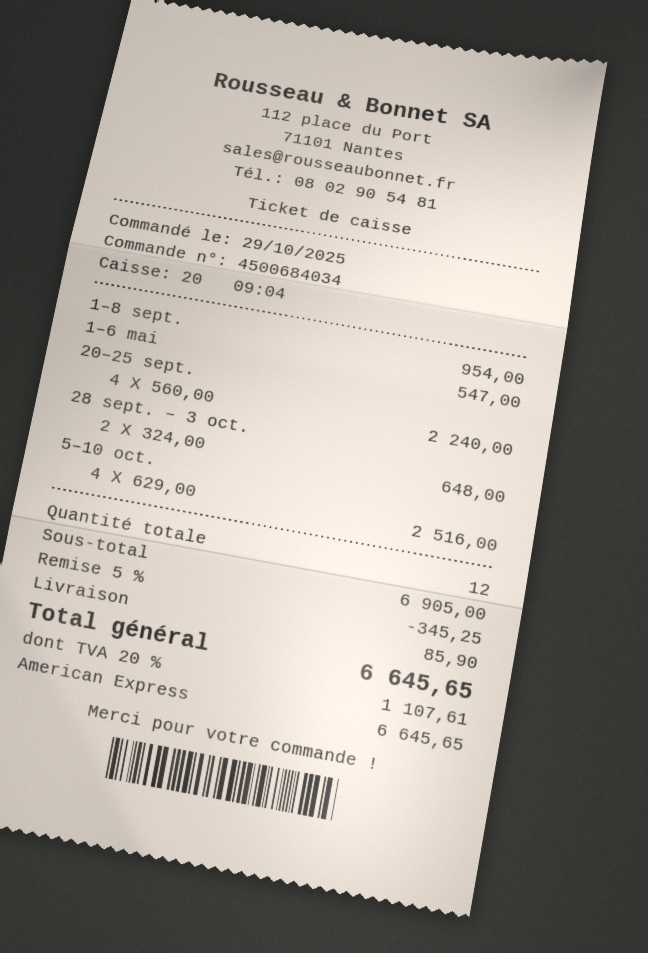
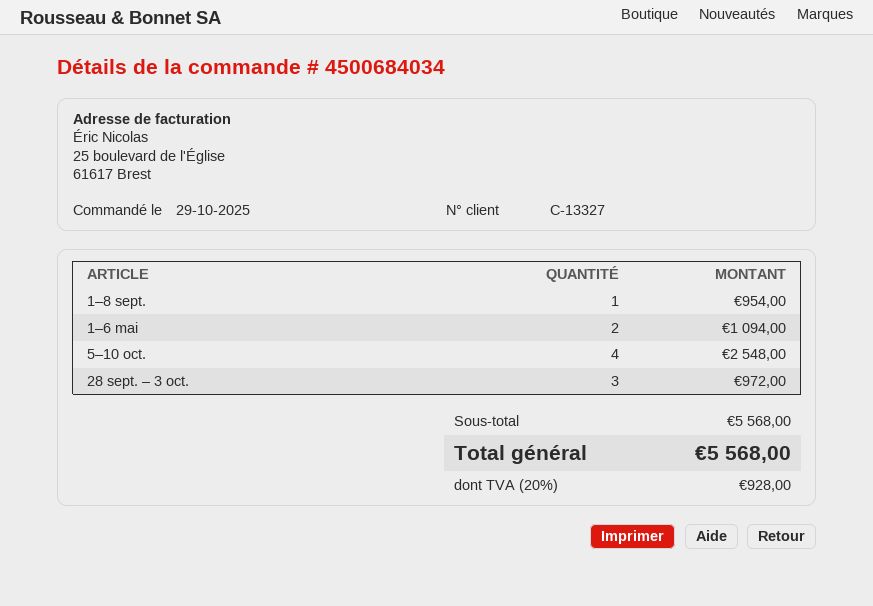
1–6 mai: 1 for 547.00 -> 2 for 1094.00
20–25 sept.: 4 for 2240.00 -> none
28 sept. – 3 oct.: 2 for 648.00 -> 3 for 972.00
5–10 oct.: 4 for 2516.00 -> 4 for 2548.00
subtotal: 6905.00 -> 5568.00
discount: 5% = 345.25 -> none
shipping: 85.90 -> none
tax: 20% = 1107.61 -> 20% = 928.00
total: 6645.65 -> 5568.00

